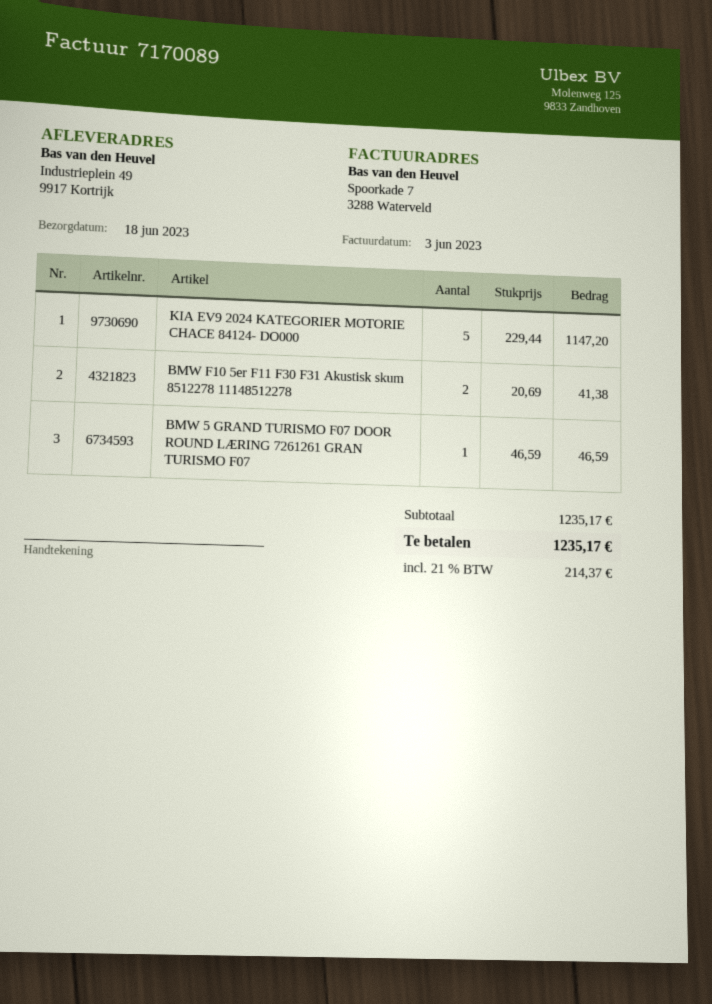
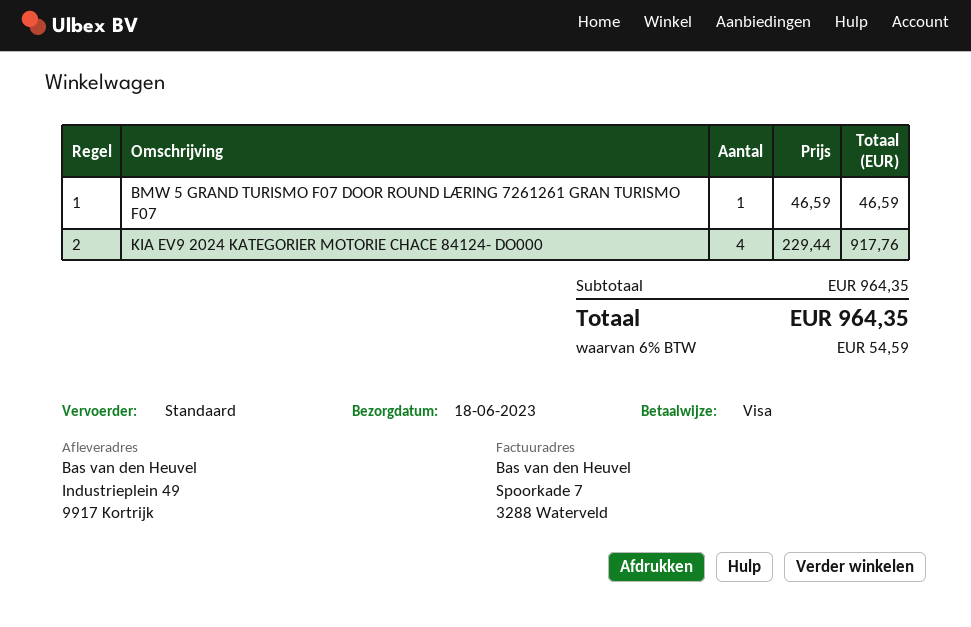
KIA EV9 2024 KATEGORIER MOTORIE CHACE 84124- DO000: 5 x 229.44 = 1147.20 -> 4 x 229.44 = 917.76
BMW F10 5er F11 F30 F31 Akustisk skum 8512278 11148512278: 2 x 20.69 = 41.38 -> none
subtotal: 1235.17 -> 964.35
tax: 21% = 214.37 -> 6% = 54.59
total: 1235.17 -> 964.35

